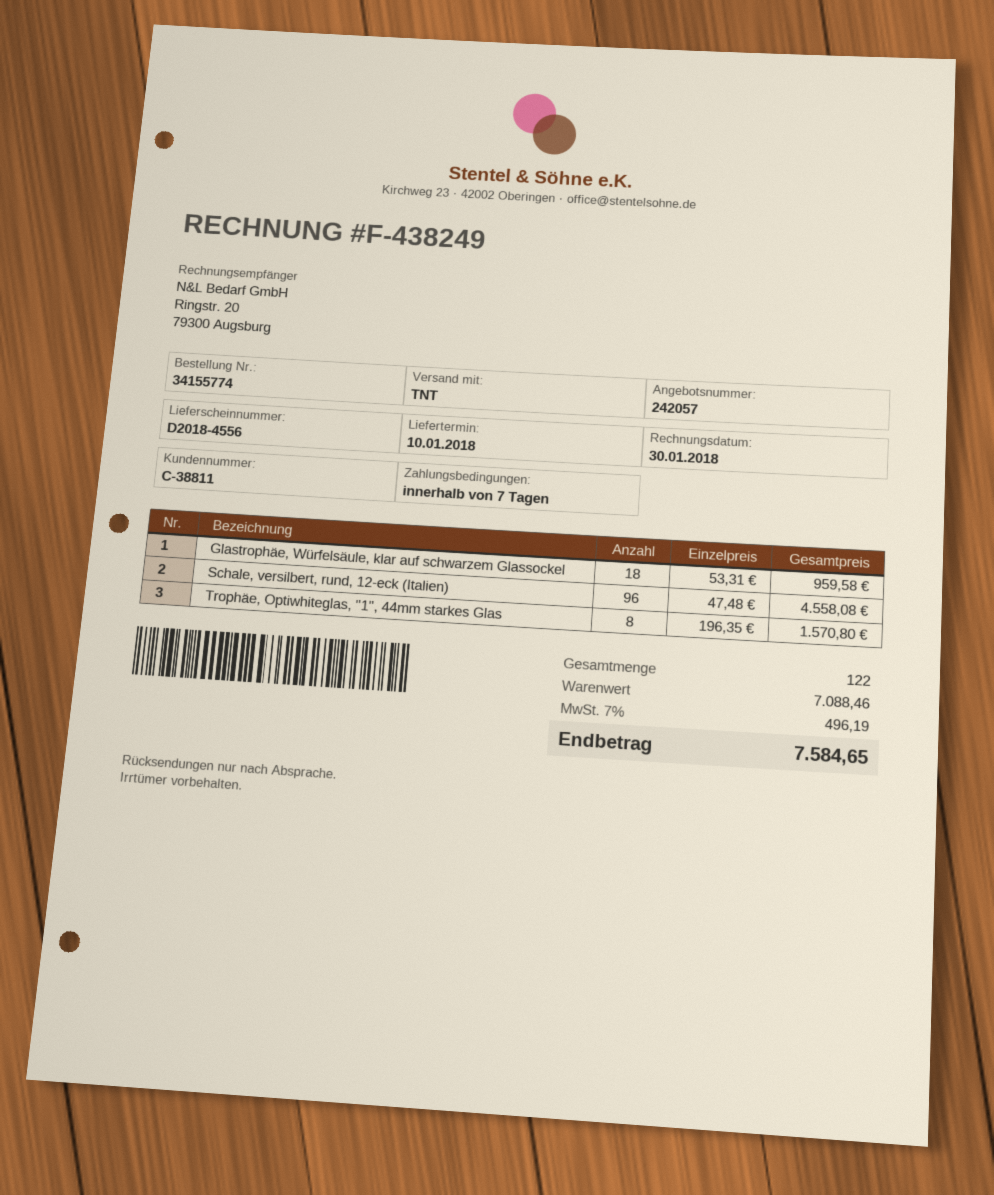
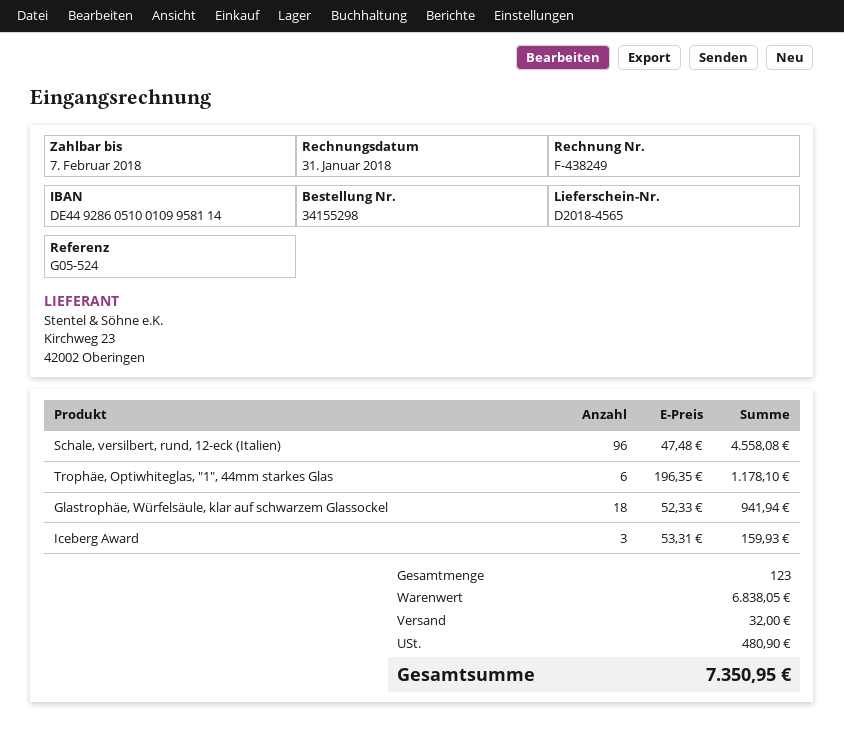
order number: 34155774 -> 34155298
delivery note number: D2018-4556 -> D2018-4565
invoice date: 2018-01-30 -> 2018-01-31
Glastrophäe, Würfelsäule, klar auf schwarzem Glassockel: 18 x 53.31 = 959.58 -> 18 x 52.33 = 941.94
Trophäe, Optiwhiteglas, "1", 44mm starkes Glas: 8 x 196.35 = 1570.80 -> 6 x 196.35 = 1178.10
Iceberg Award: none -> 3 x 53.31 = 159.93
total quantity: 122 -> 123
subtotal: 7088.46 -> 6838.05
shipping: none -> 32.00
tax: 496.19 -> 480.90
total: 7584.65 -> 7350.95

